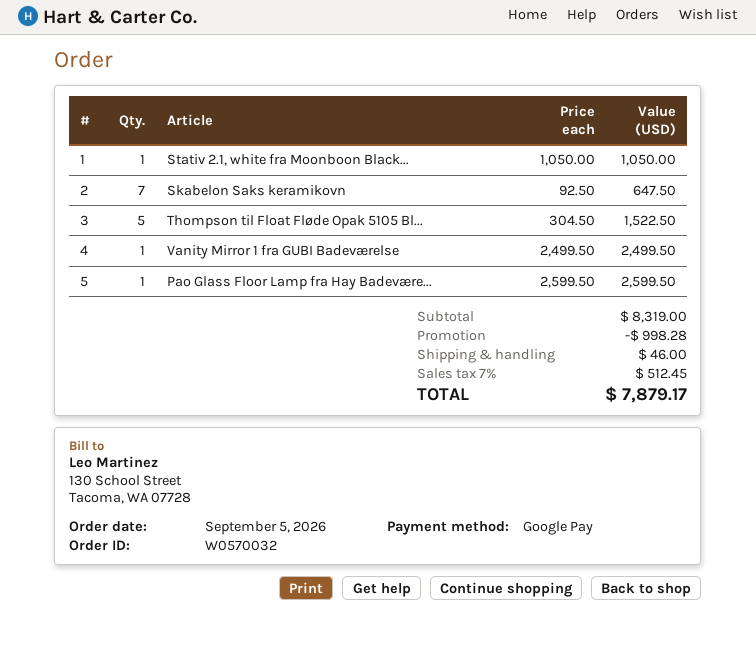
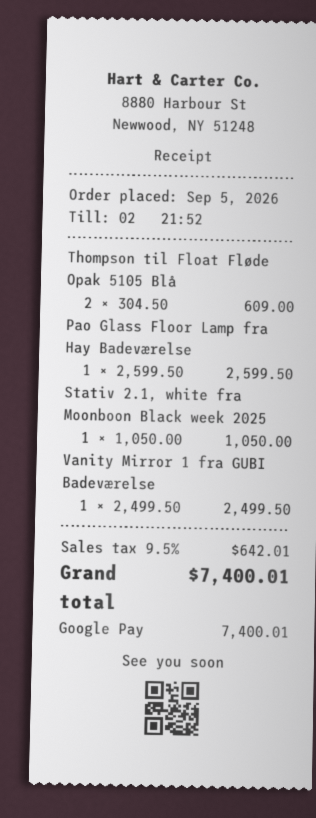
Skabelon Saks keramikovn: 7 x 92.50 = 647.50 -> none
Thompson til Float Fløde Opak 5105 Bl...: 5 x 304.50 = 1522.50 -> 2 x 304.50 = 609.00
discount: 998.28 -> none
shipping: 46.00 -> none
tax: 7% = 512.45 -> 9.5% = 642.01
total: 7879.17 -> 7400.01

